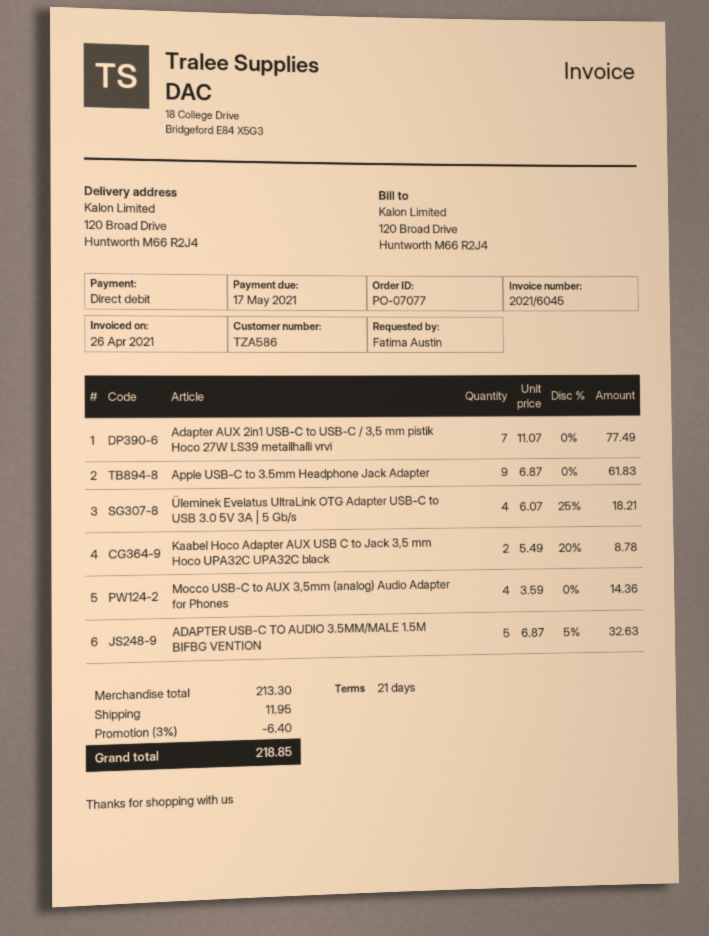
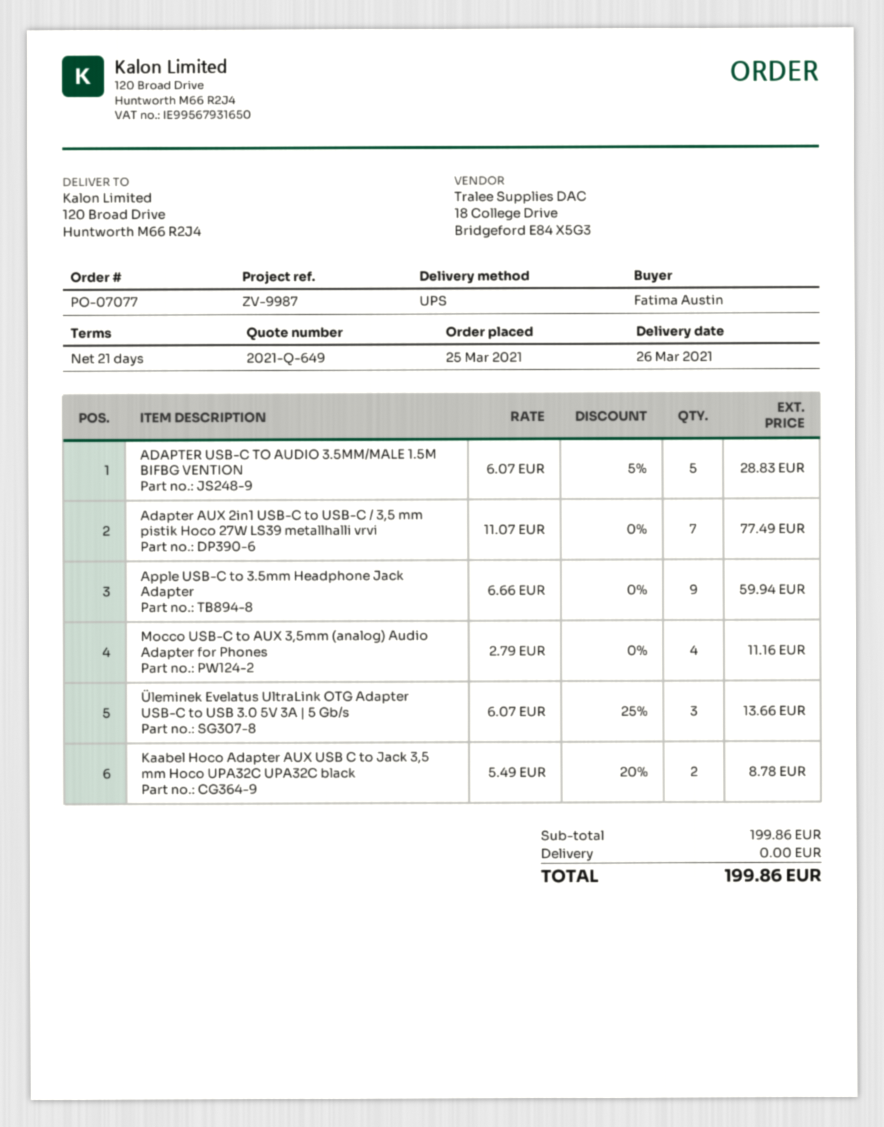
Apple USB-C to 3.5mm Headphone Jack Adapter: 9 x 6.87 = 61.83 -> 9 x 6.66 = 59.94
Üleminek Evelatus UltraLink OTG Adapter USB-C to USB 3.0 5V 3A | 5 Gb/s: 4 x 6.07 - 25% = 18.21 -> 3 x 6.07 - 25% = 13.66
Mocco USB-C to AUX 3,5mm (analog) Audio Adapter for Phones: 4 x 3.59 = 14.36 -> 4 x 2.79 = 11.16
ADAPTER USB-C TO AUDIO 3.5MM/MALE 1.5M BIFBG VENTION: 5 x 6.87 - 5% = 32.63 -> 5 x 6.07 - 5% = 28.83
subtotal: 213.30 -> 199.86
discount: 3% = 6.40 -> none
shipping: 11.95 -> 0.00
total: 218.85 -> 199.86

